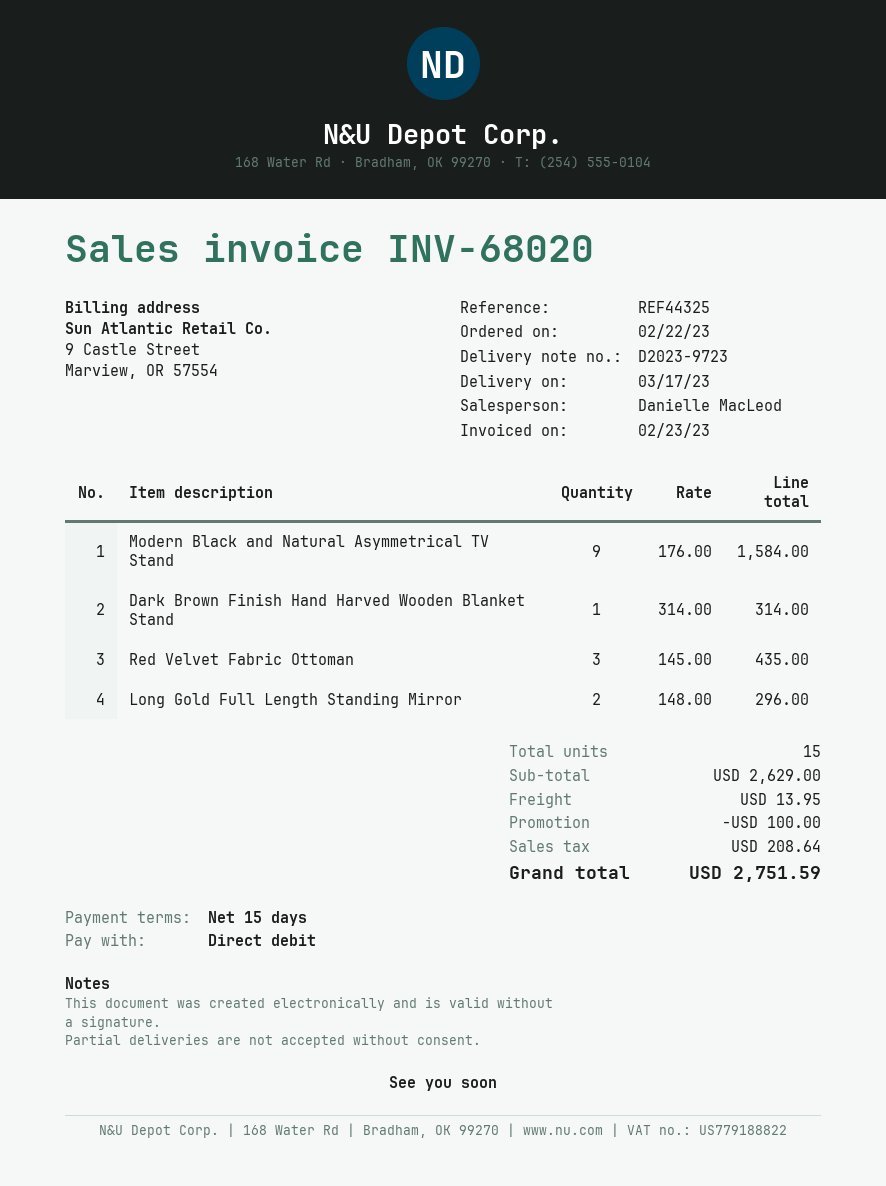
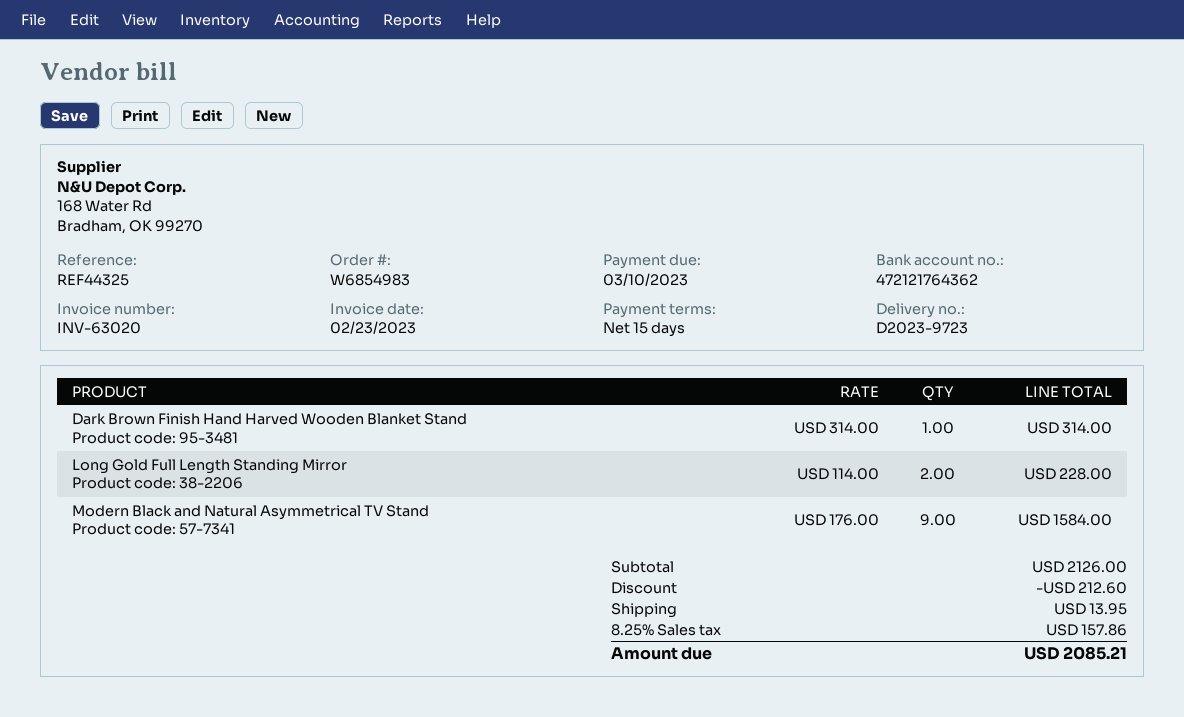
invoice number: INV-68020 -> INV-63020
Red Velvet Fabric Ottoman: 3 x 145.00 = 435.00 -> none
Long Gold Full Length Standing Mirror: 2 x 148.00 = 296.00 -> 2 x 114.00 = 228.00
subtotal: 2629.00 -> 2126.00
discount: 100.00 -> 212.60
tax: 208.64 -> 157.86
total: 2751.59 -> 2085.21

